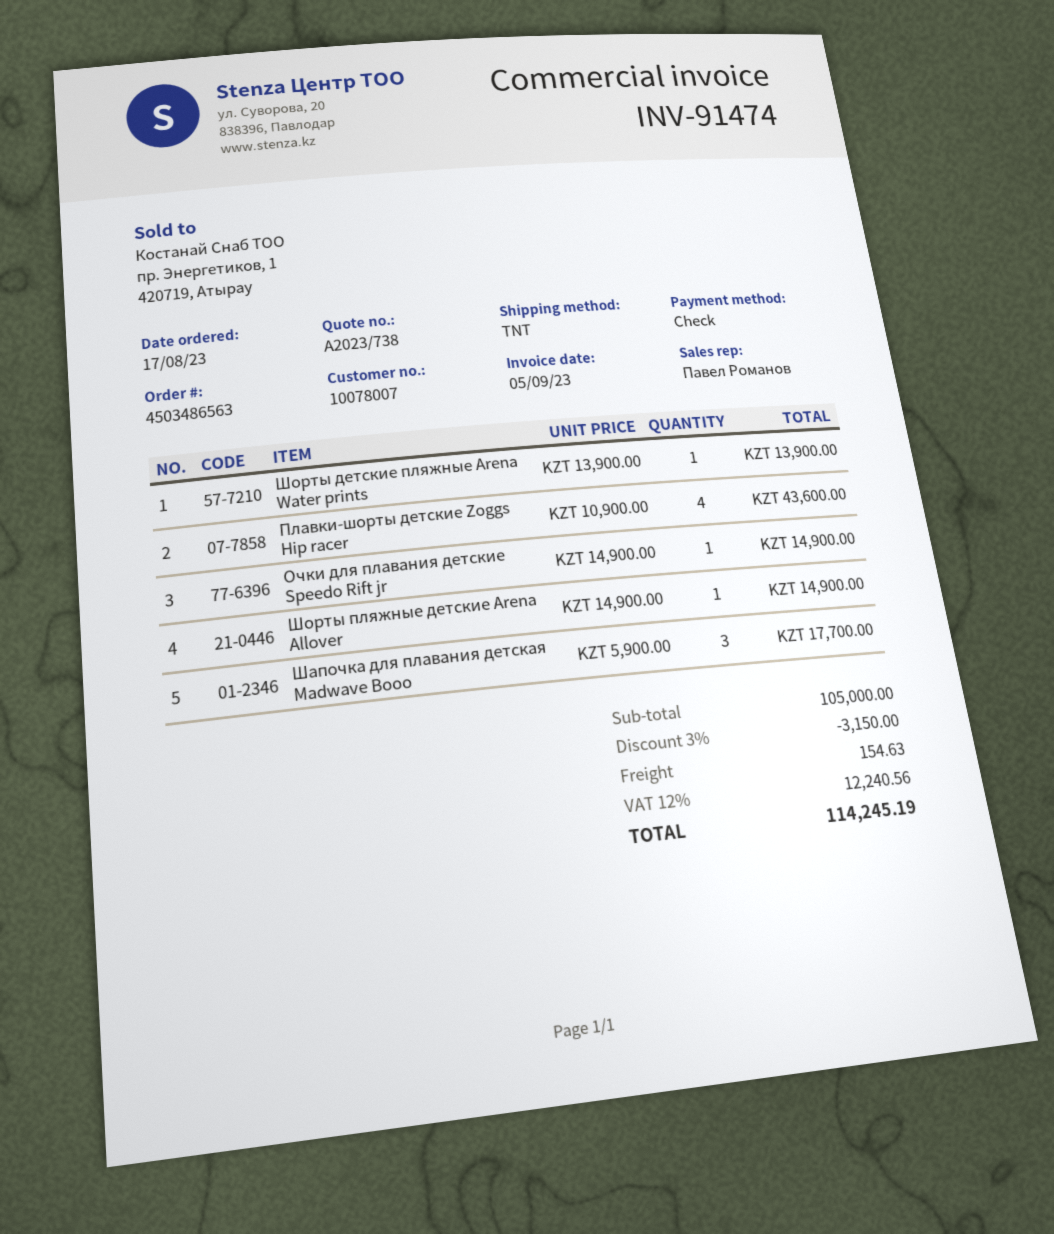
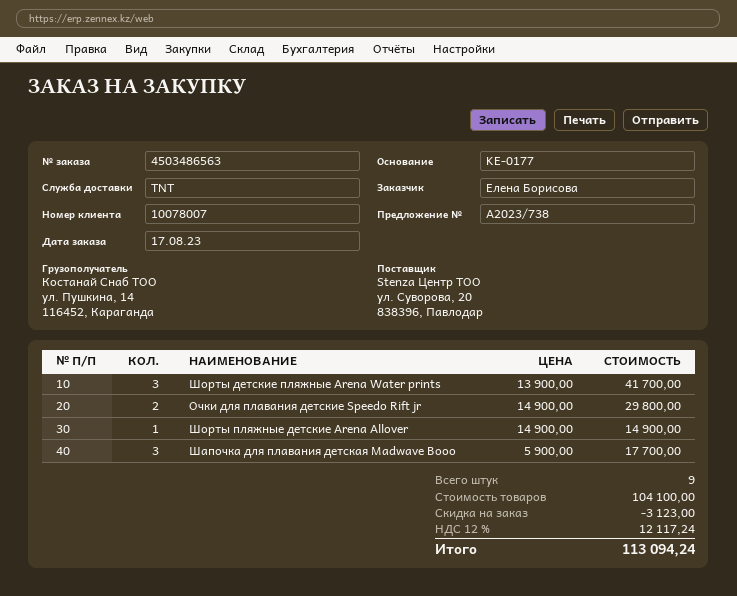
Шорты детские пляжные Arena Water prints: 1 x 13900.00 = 13900.00 -> 3 x 13900.00 = 41700.00
Плавки-шорты детские Zoggs Hip racer: 4 x 10900.00 = 43600.00 -> none
Очки для плавания детские Speedo Rift jr: 1 x 14900.00 = 14900.00 -> 2 x 14900.00 = 29800.00
subtotal: 105000.00 -> 104100.00
discount: 3150.00 -> 3123.00
shipping: 154.63 -> none
tax: 12% = 12240.56 -> 12% = 12117.24
total: 114245.19 -> 113094.24

